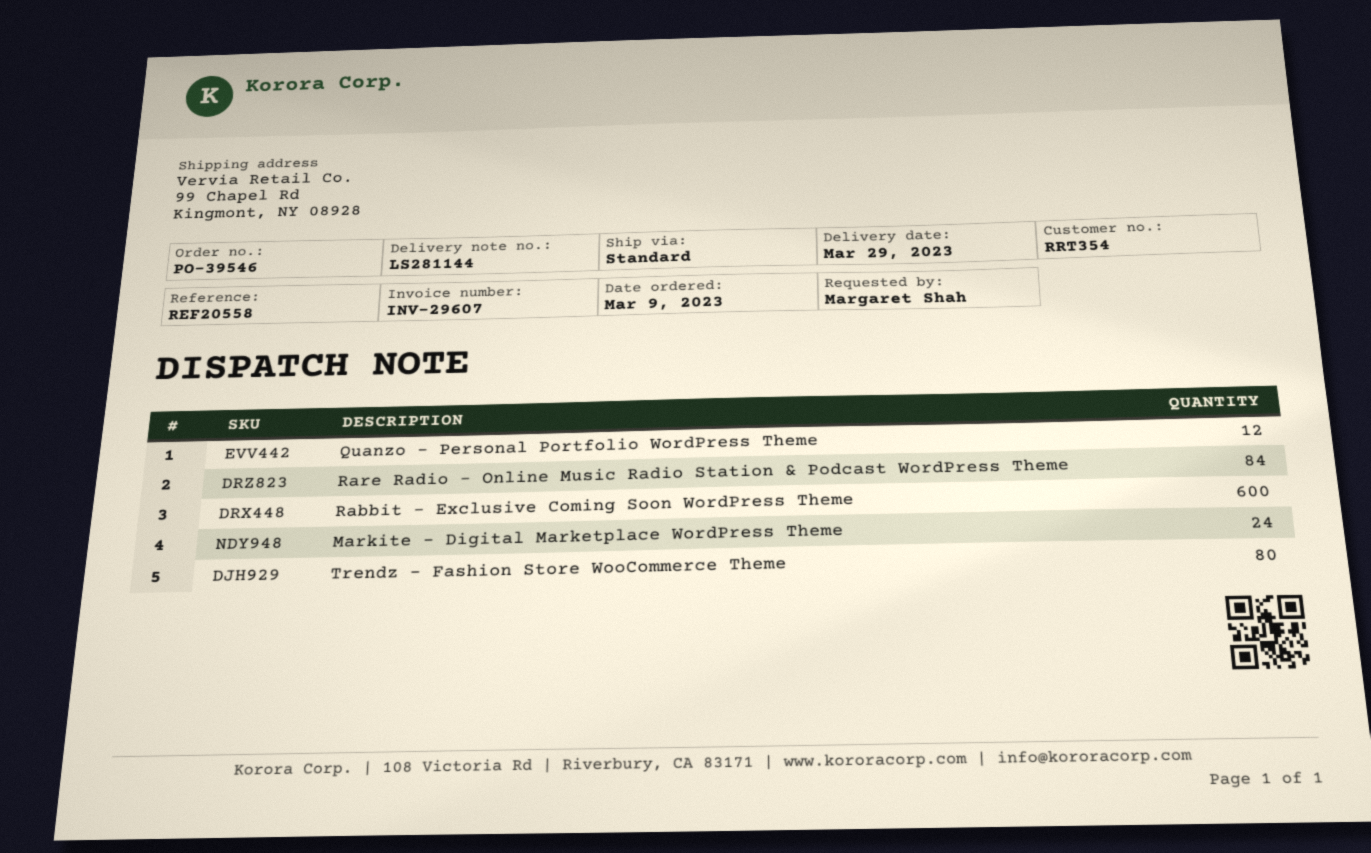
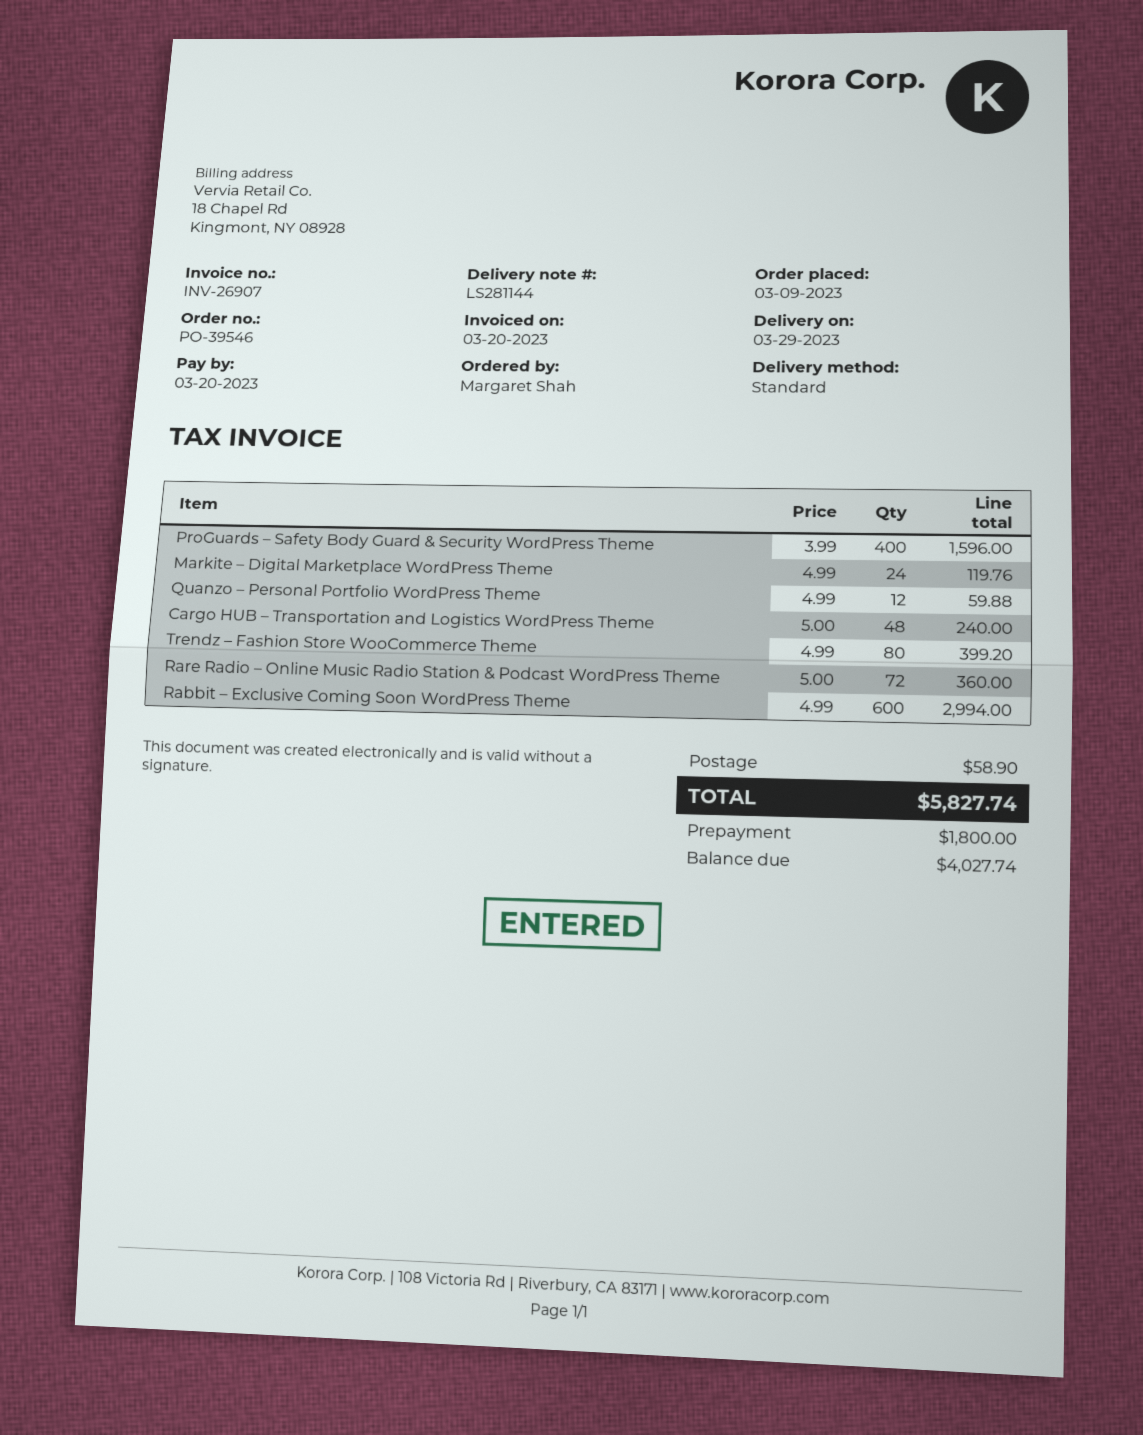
invoice number: INV-29607 -> INV-26907
Rare Radio – Online Music Radio Station & Podcast WordPress Theme: 84 -> 72
ProGuards – Safety Body Guard & Security WordPress Theme: none -> 400
Cargo HUB – Transportation and Logistics WordPress Theme: none -> 48

